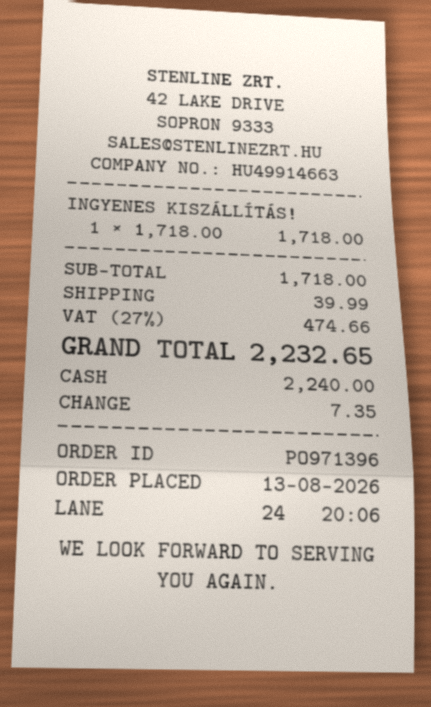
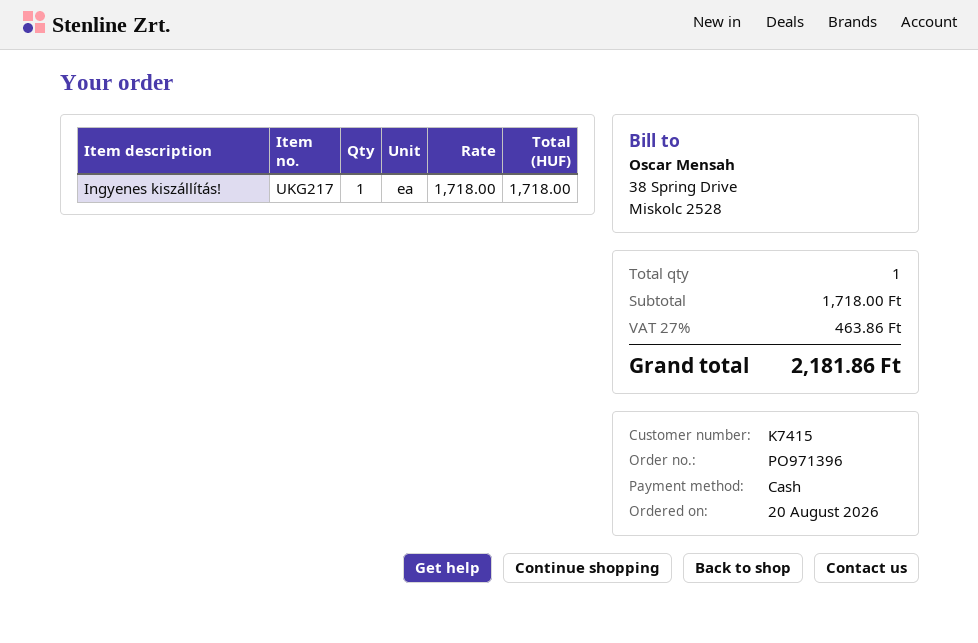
order date: 2026-08-13 -> 2026-08-20
shipping: 39.99 -> none
tax: 27% = 474.66 -> 27% = 463.86
total: 2232.65 -> 2181.86

